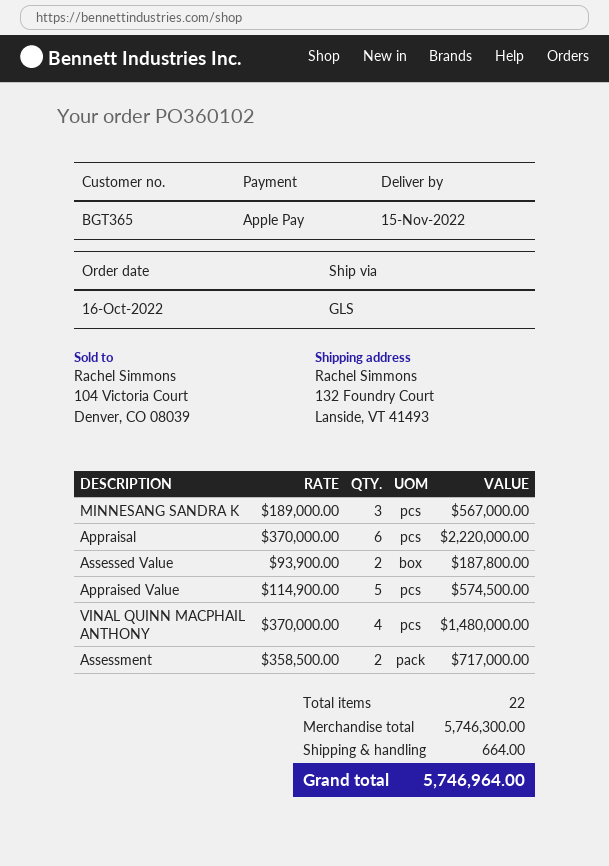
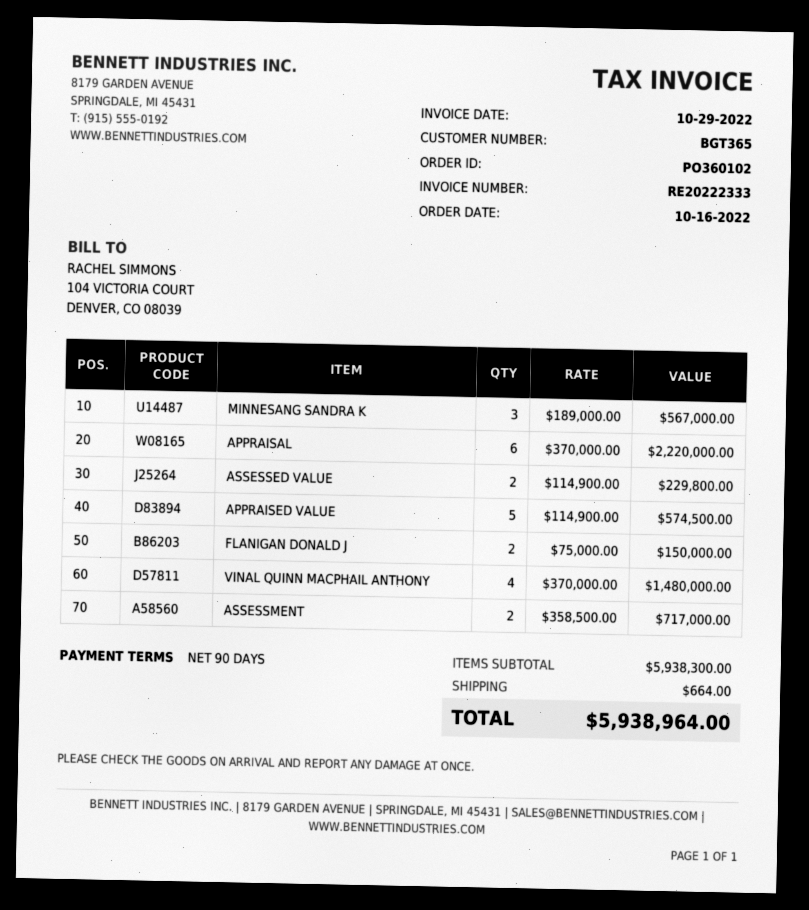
Assessed Value: 2 x 93900.00 = 187800.00 -> 2 x 114900.00 = 229800.00
FLANIGAN DONALD J: none -> 2 x 75000.00 = 150000.00
subtotal: 5746300.00 -> 5938300.00
total: 5746964.00 -> 5938964.00

